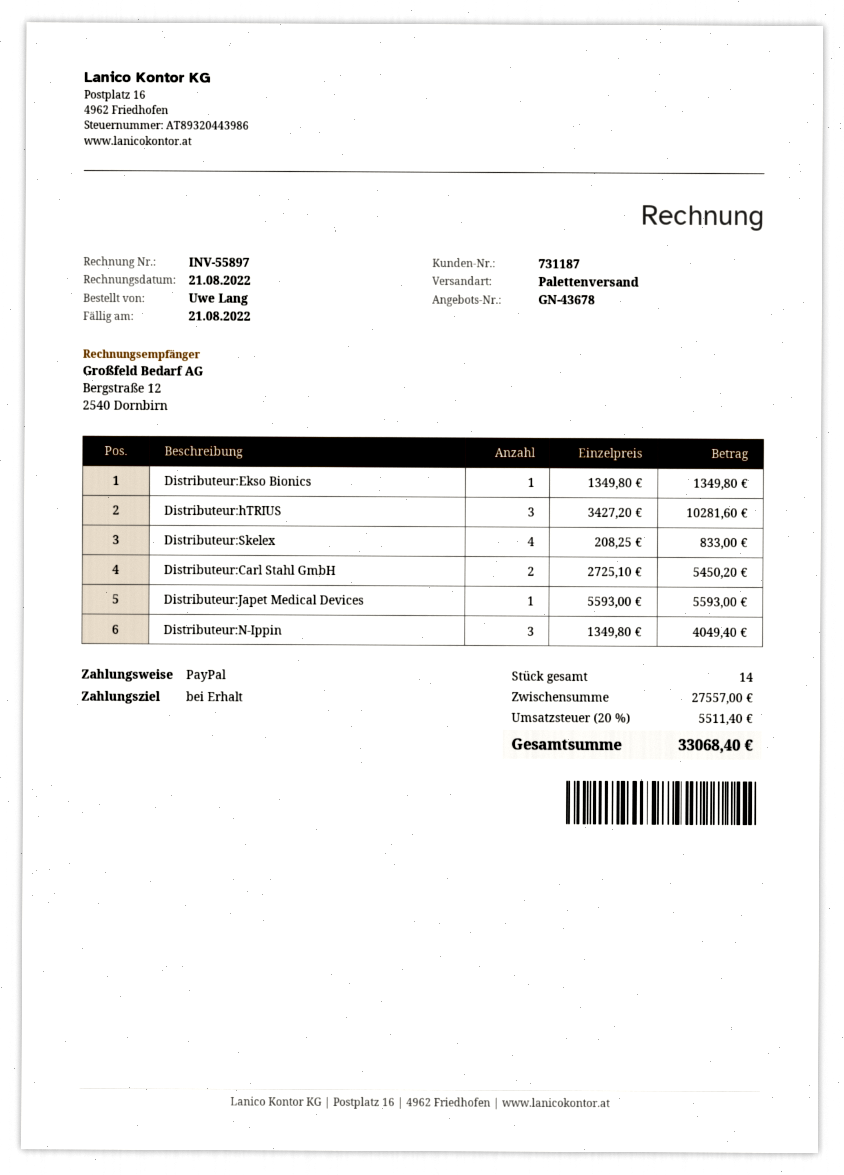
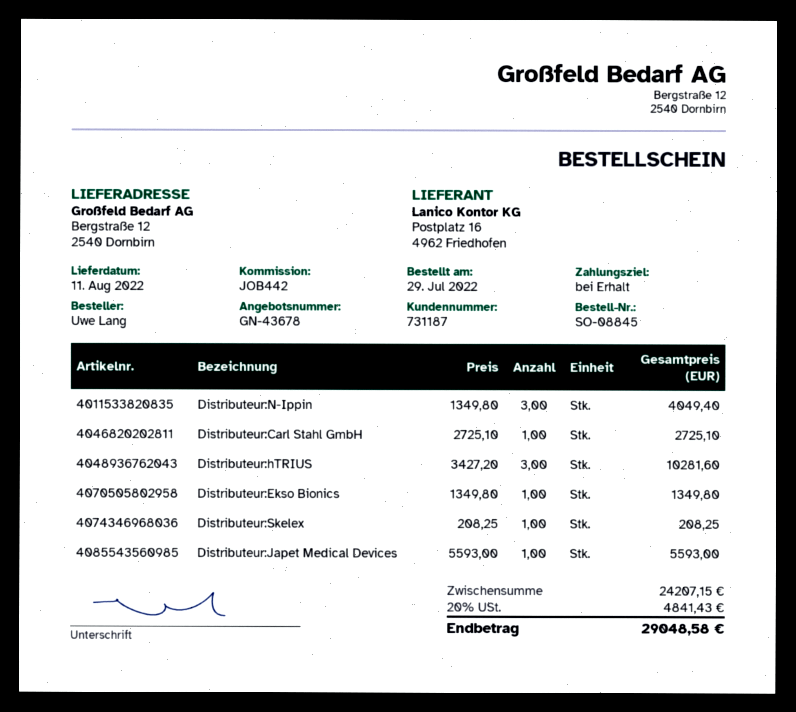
Distributeur:Skelex: 4 x 208.25 = 833.00 -> 1 x 208.25 = 208.25
Distributeur:Carl Stahl GmbH: 2 x 2725.10 = 5450.20 -> 1 x 2725.10 = 2725.10
subtotal: 27557.00 -> 24207.15
tax: 20% = 5511.40 -> 20% = 4841.43
total: 33068.40 -> 29048.58

